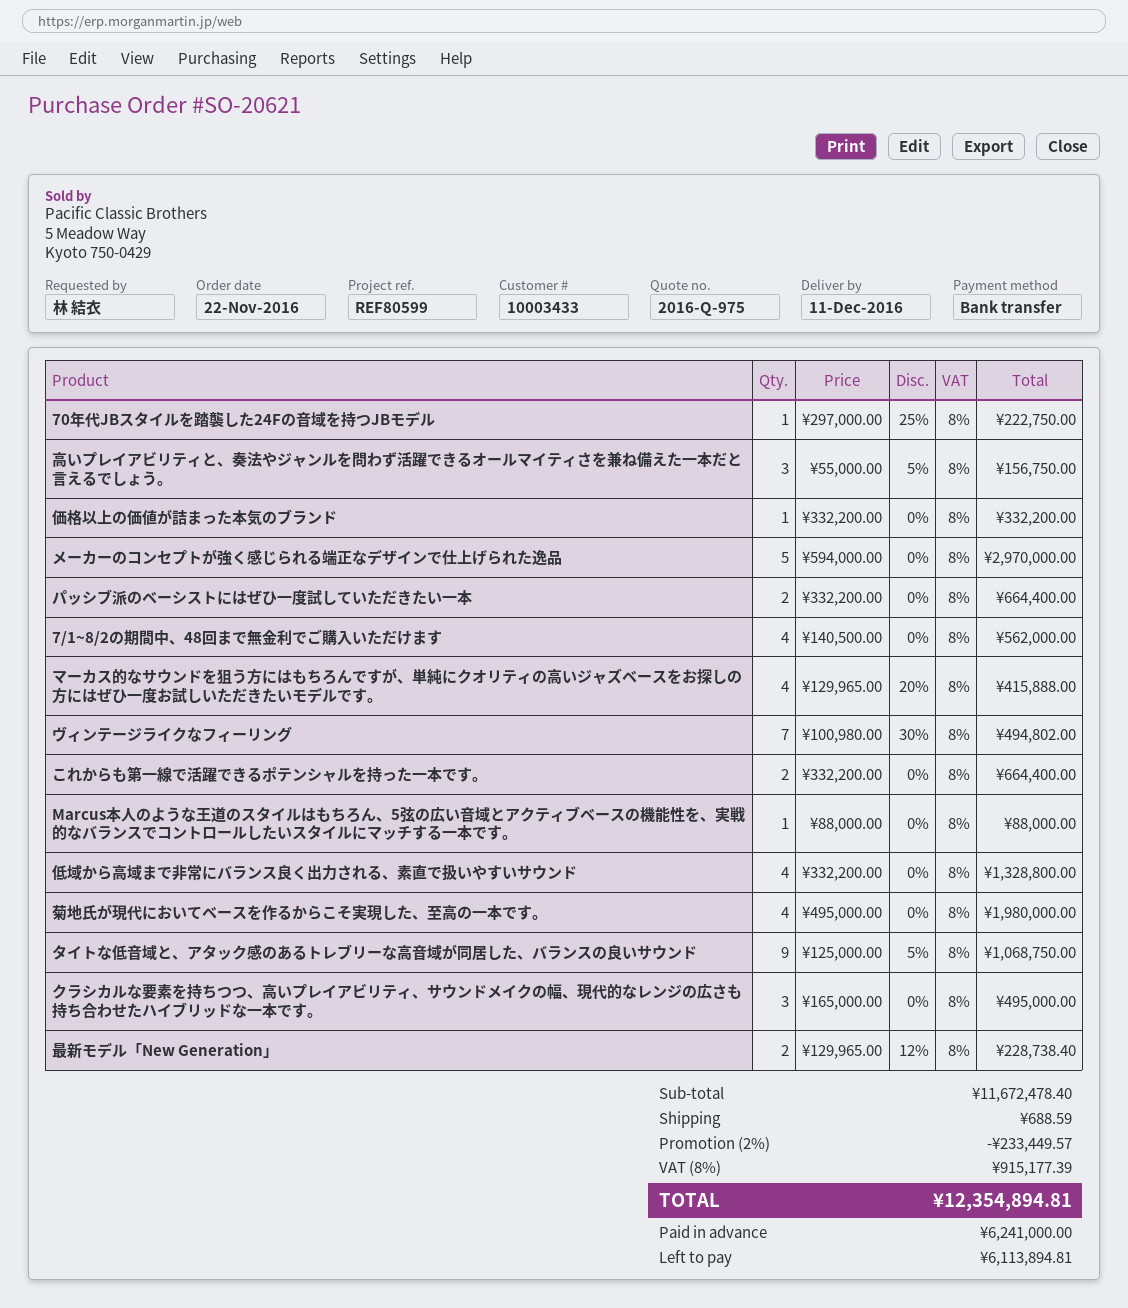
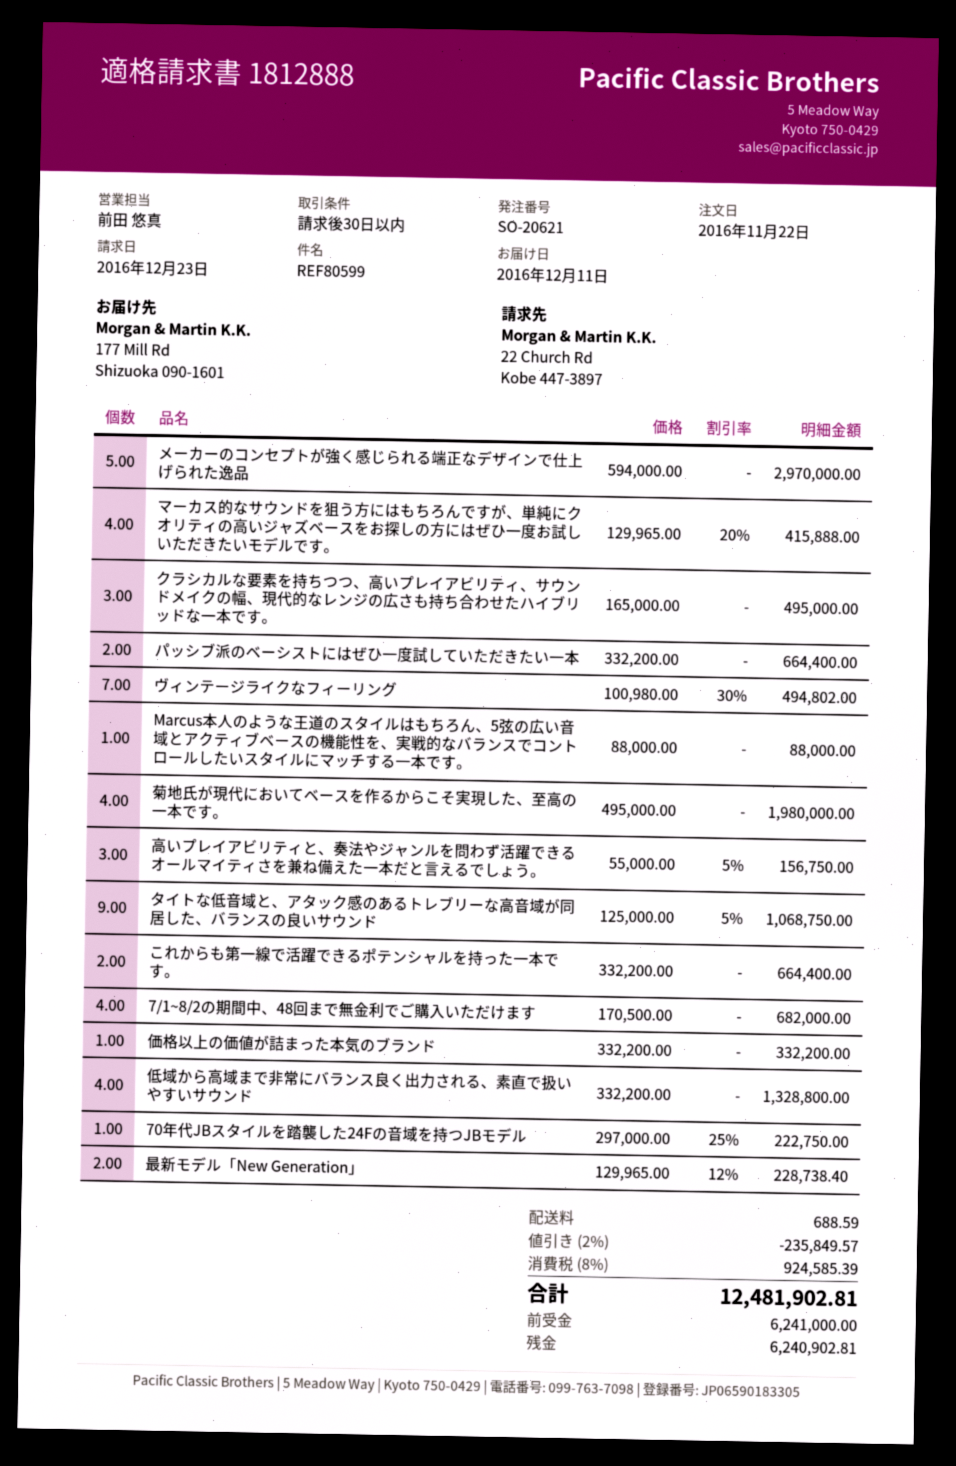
7/1~8/2の期間中、48回まで無金利でご購入いただけます: 4 x 140500.00 = 562000.00 -> 4 x 170500.00 = 682000.00
discount: 2% = 233449.57 -> 2% = 235849.57
tax: 8% = 915177.39 -> 8% = 924585.39
total: 12354894.81 -> 12481902.81
balance: 6113894.81 -> 6240902.81

